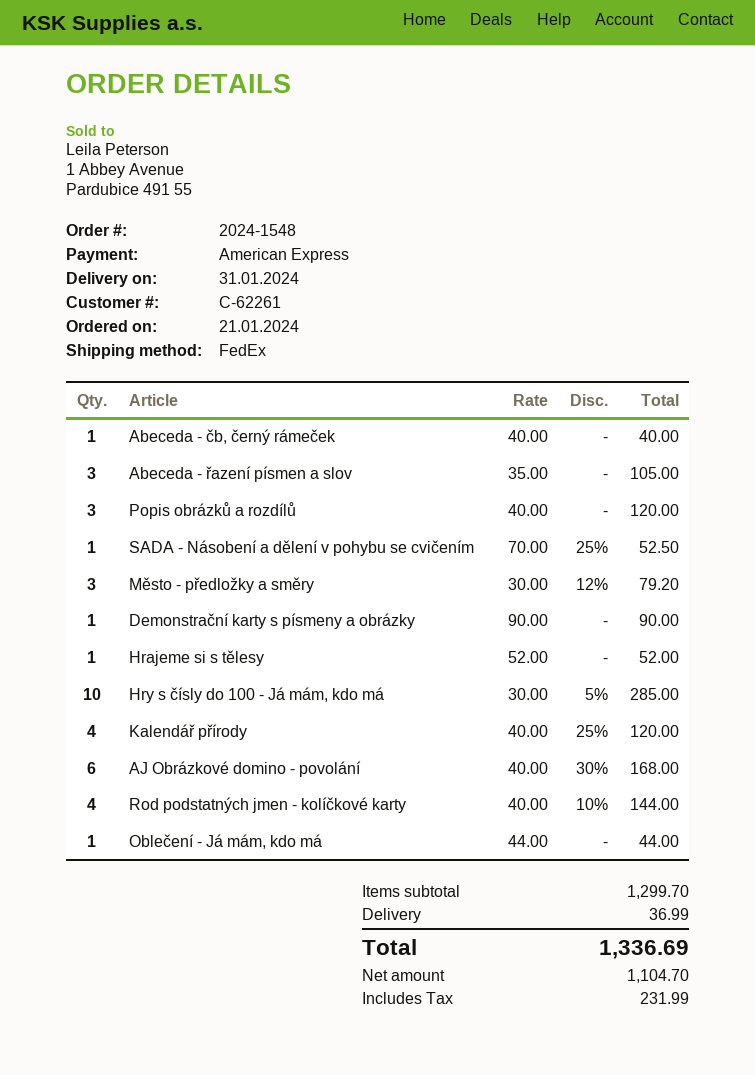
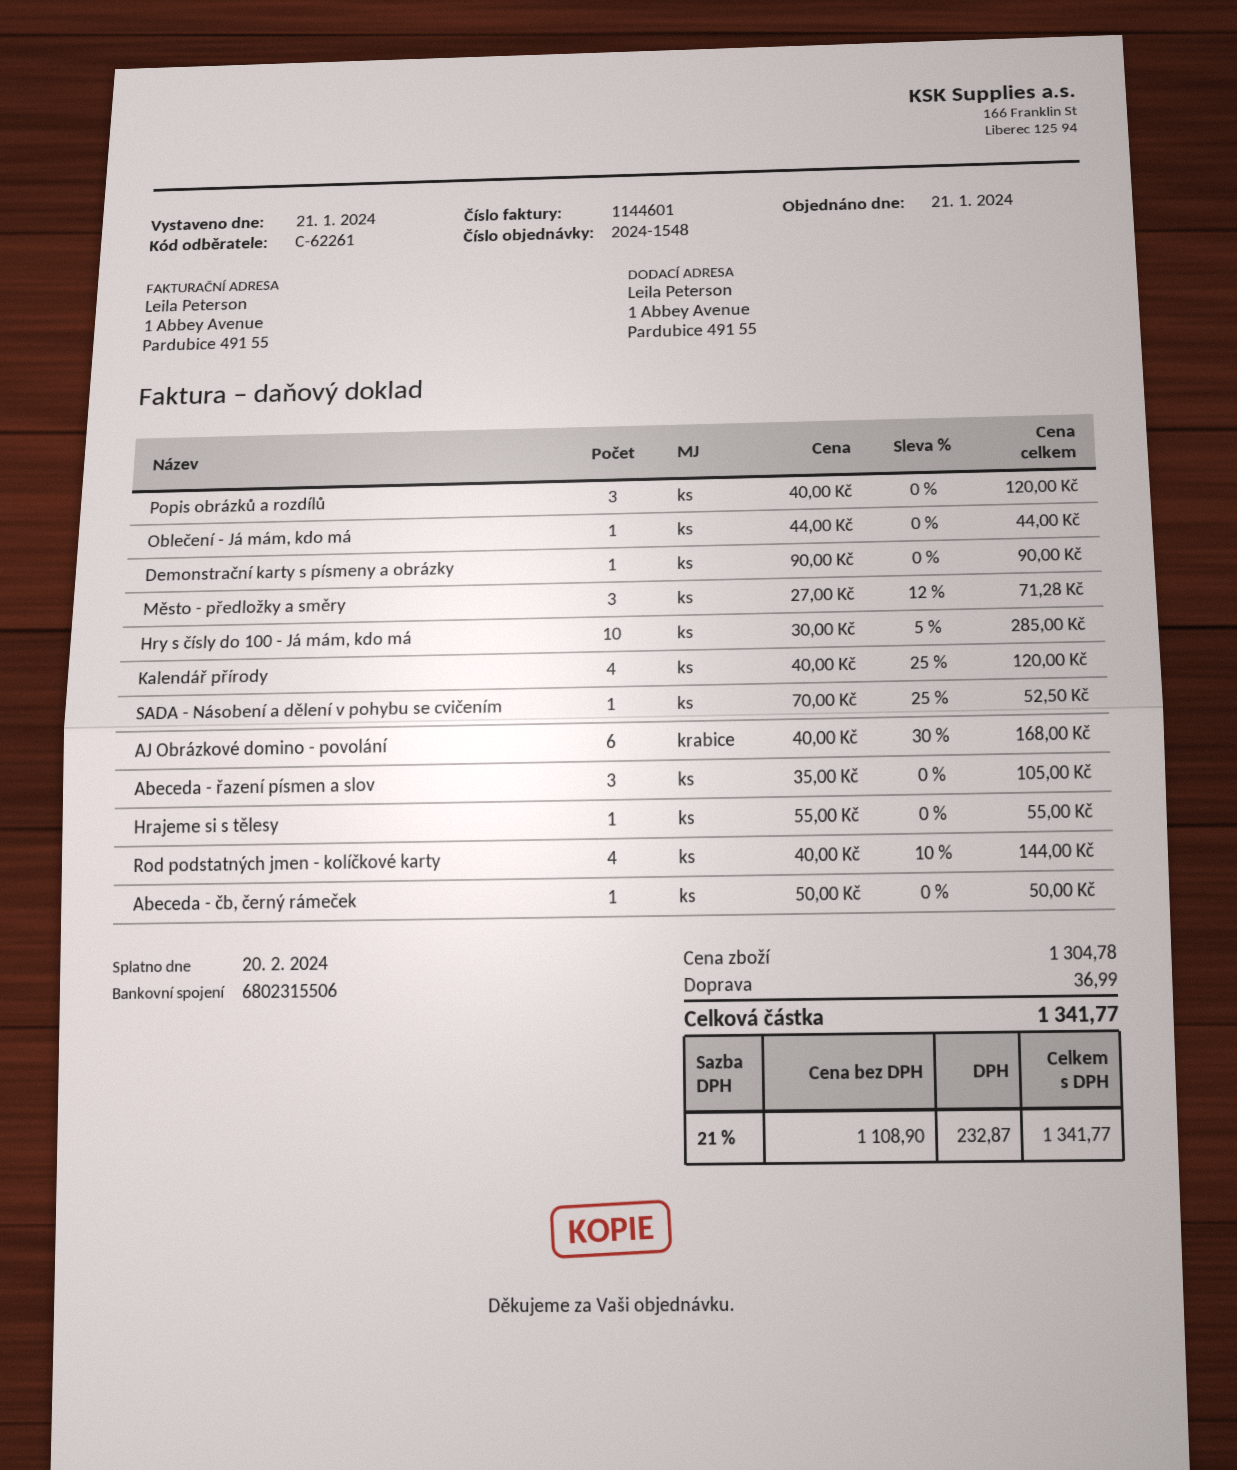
Abeceda - čb, černý rámeček: 1 x 40.00 = 40.00 -> 1 x 50.00 = 50.00
Město - předložky a směry: 3 x 30.00 - 12% = 79.20 -> 3 x 27.00 - 12% = 71.28
Hrajeme si s tělesy: 1 x 52.00 = 52.00 -> 1 x 55.00 = 55.00
subtotal: 1299.70 -> 1304.78
net: 1104.70 -> 1108.90
tax: 231.99 -> 232.87
total: 1336.69 -> 1341.77

